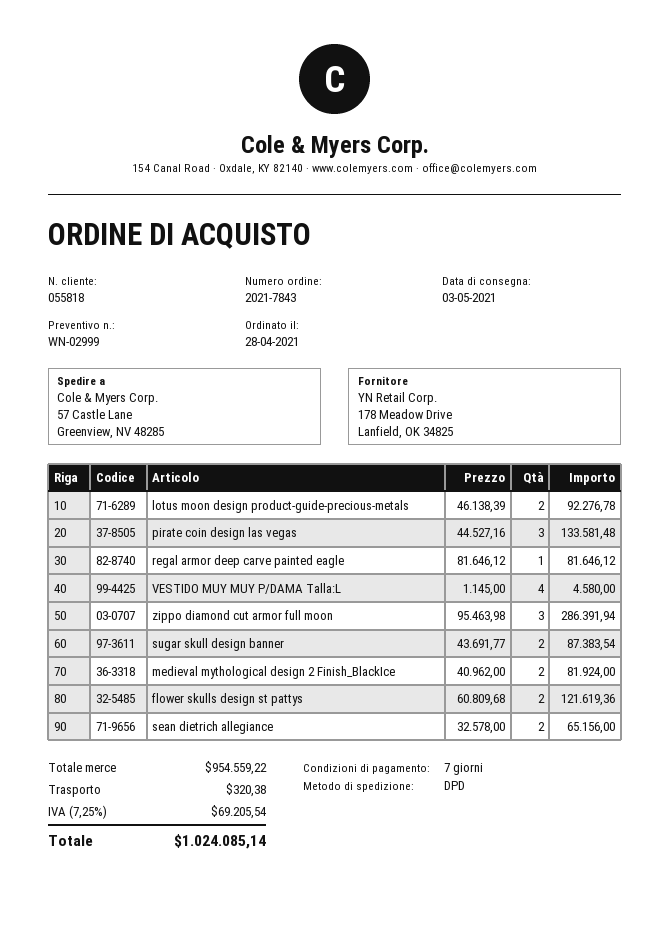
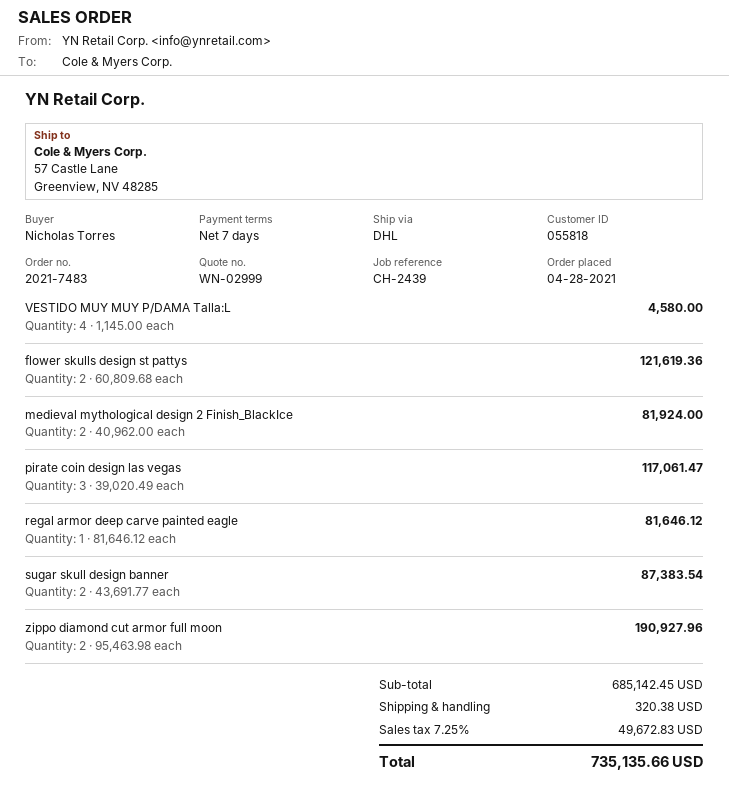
order number: 2021-7843 -> 2021-7483
shipping method: DPD -> DHL
lotus moon design product-guide-precious-metals: 2 x 46138.39 = 92276.78 -> none
pirate coin design las vegas: 3 x 44527.16 = 133581.48 -> 3 x 39020.49 = 117061.47
zippo diamond cut armor full moon: 3 x 95463.98 = 286391.94 -> 2 x 95463.98 = 190927.96
sean dietrich allegiance: 2 x 32578.00 = 65156.00 -> none
subtotal: 954559.22 -> 685142.45
tax: 7.25% = 69205.54 -> 7.25% = 49672.83
total: 1024085.14 -> 735135.66

